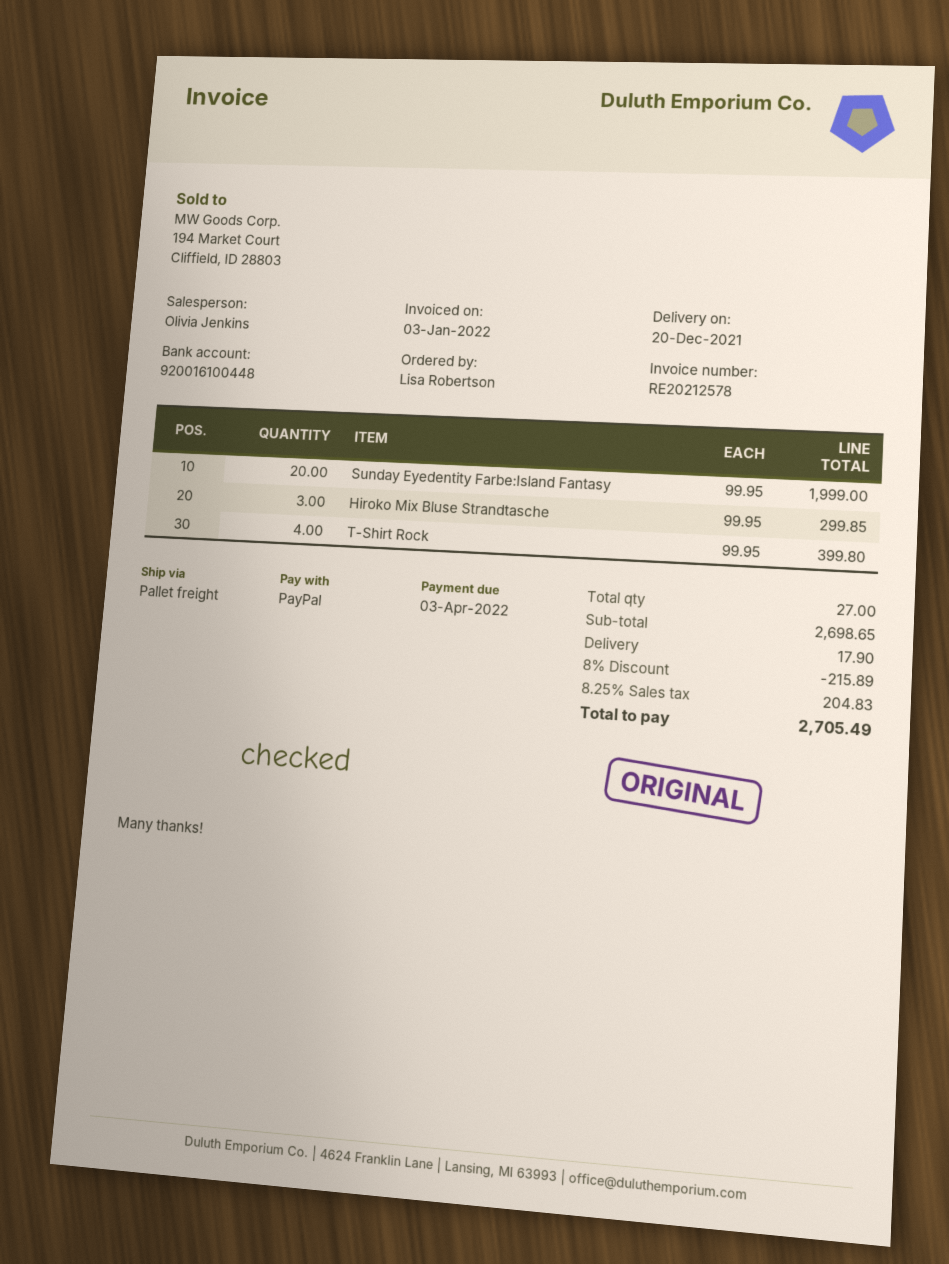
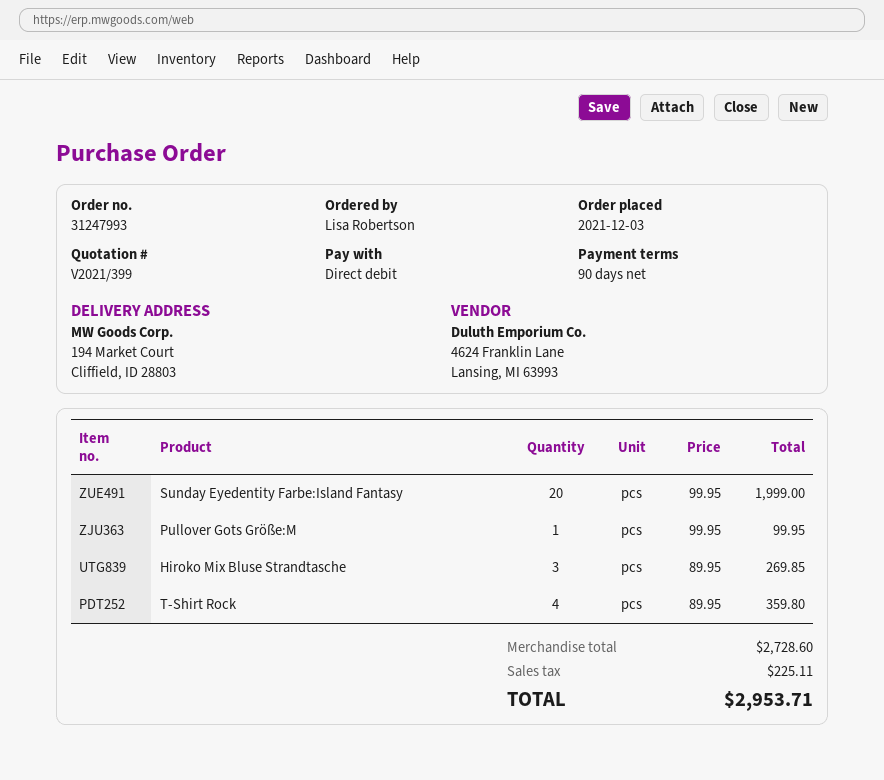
payment method: PayPal -> direct debit
Hiroko Mix Bluse Strandtasche: 3 x 99.95 = 299.85 -> 3 x 89.95 = 269.85
T-Shirt Rock: 4 x 99.95 = 399.80 -> 4 x 89.95 = 359.80
Pullover Gots Größe:M: none -> 1 x 99.95 = 99.95
subtotal: 2698.65 -> 2728.60
discount: 8% = 215.89 -> none
shipping: 17.90 -> none
tax: 204.83 -> 225.11
total: 2705.49 -> 2953.71

